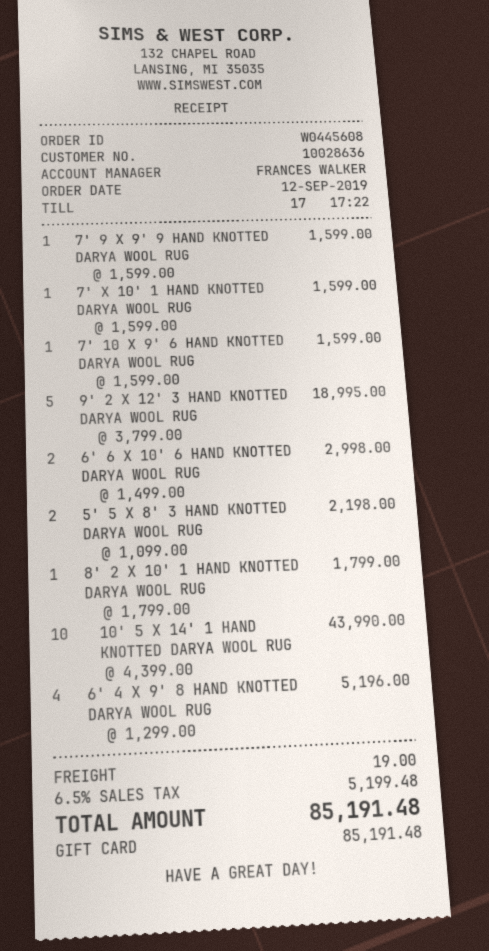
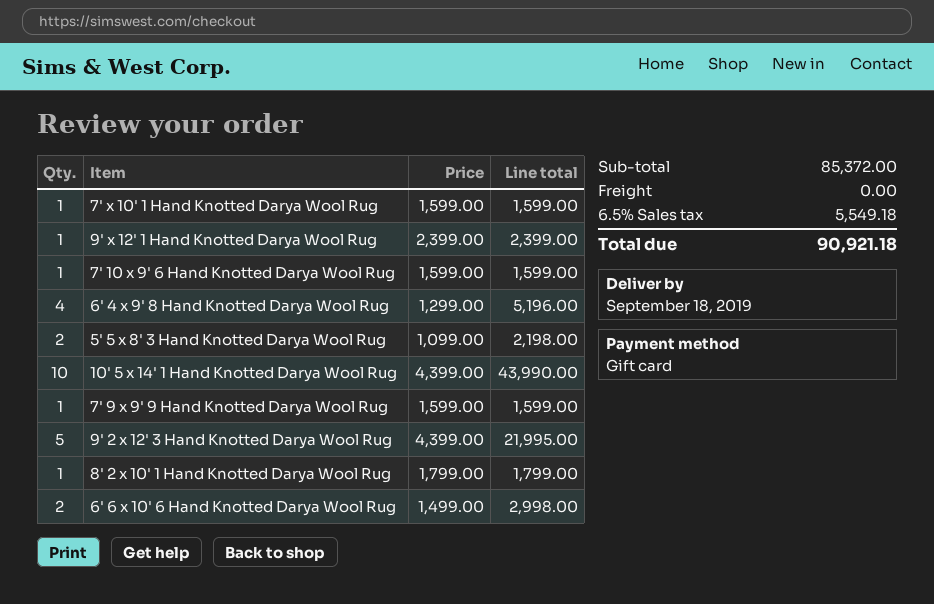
9' 2 X 12' 3 HAND KNOTTED DARYA WOOL RUG: 5 x 3799.00 = 18995.00 -> 5 x 4399.00 = 21995.00
9' x 12' 1 Hand Knotted Darya Wool Rug: none -> 1 x 2399.00 = 2399.00
shipping: 19.00 -> 0.00
tax: 6.5% = 5199.48 -> 6.5% = 5549.18
total: 85191.48 -> 90921.18

